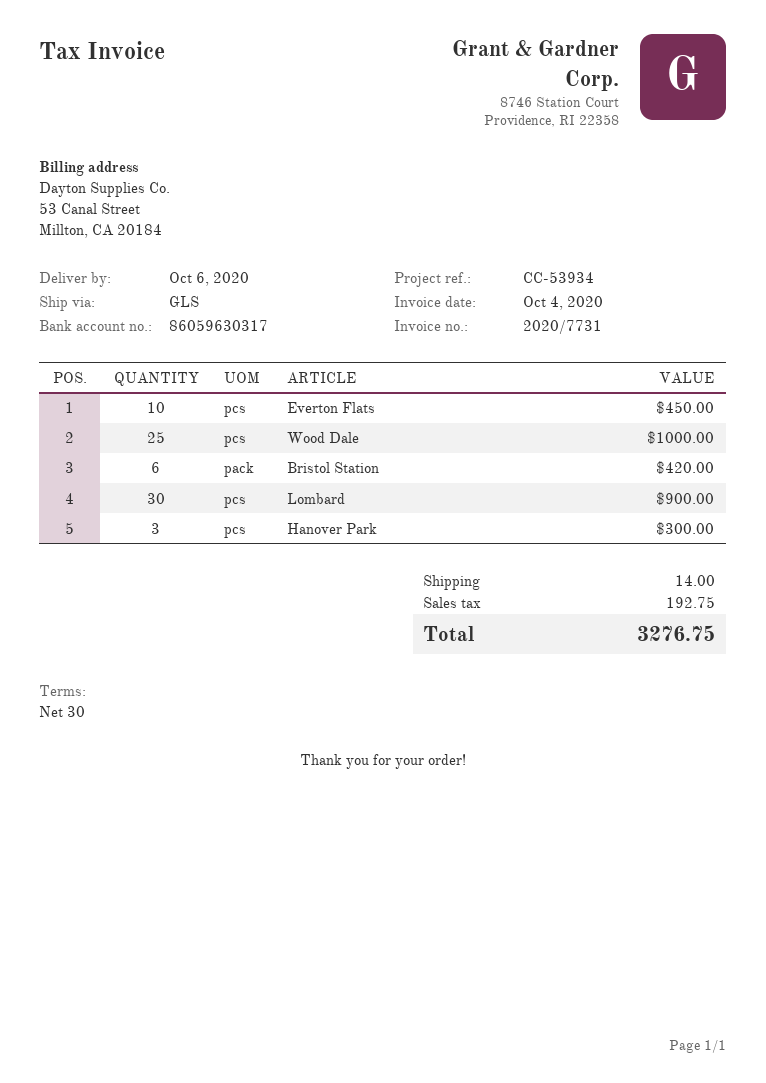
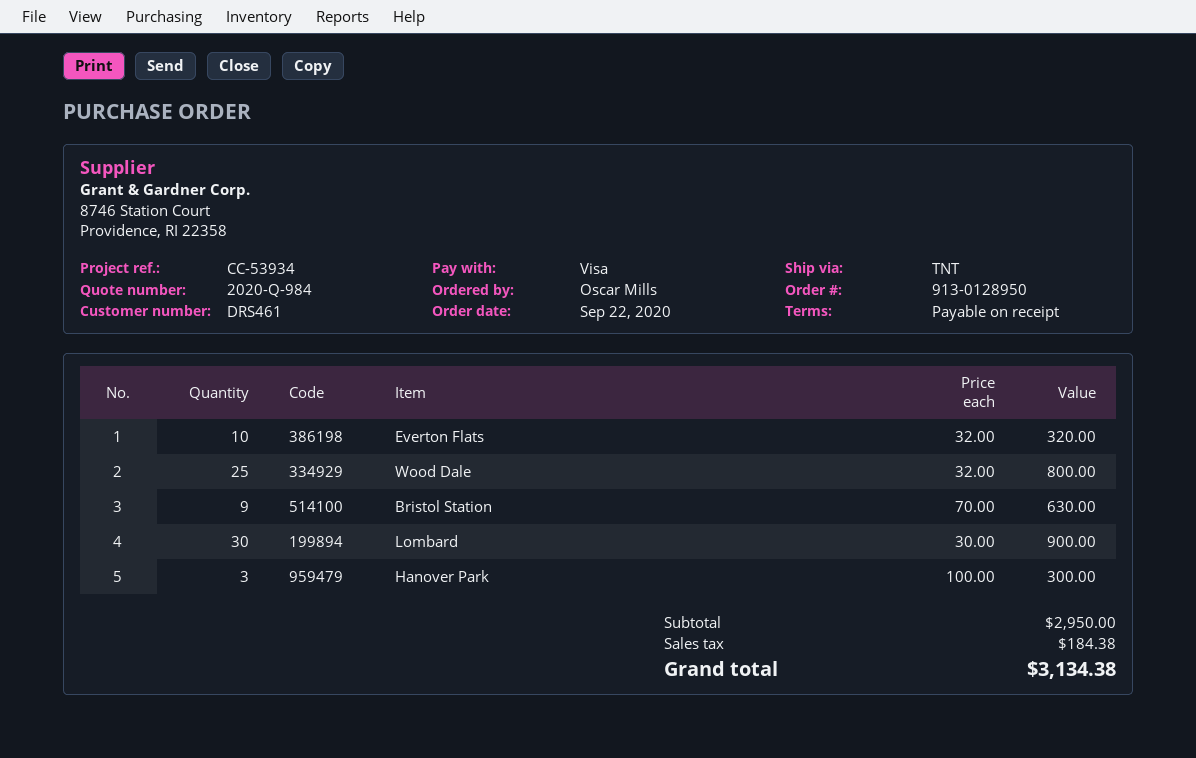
payment terms: 30 days -> on receipt
shipping method: GLS -> TNT
Everton Flats: 10 for 450.00 -> 10 for 320.00
Wood Dale: 25 for 1000.00 -> 25 for 800.00
Bristol Station: 6 for 420.00 -> 9 for 630.00
shipping: 14.00 -> none
tax: 192.75 -> 184.38
total: 3276.75 -> 3134.38

